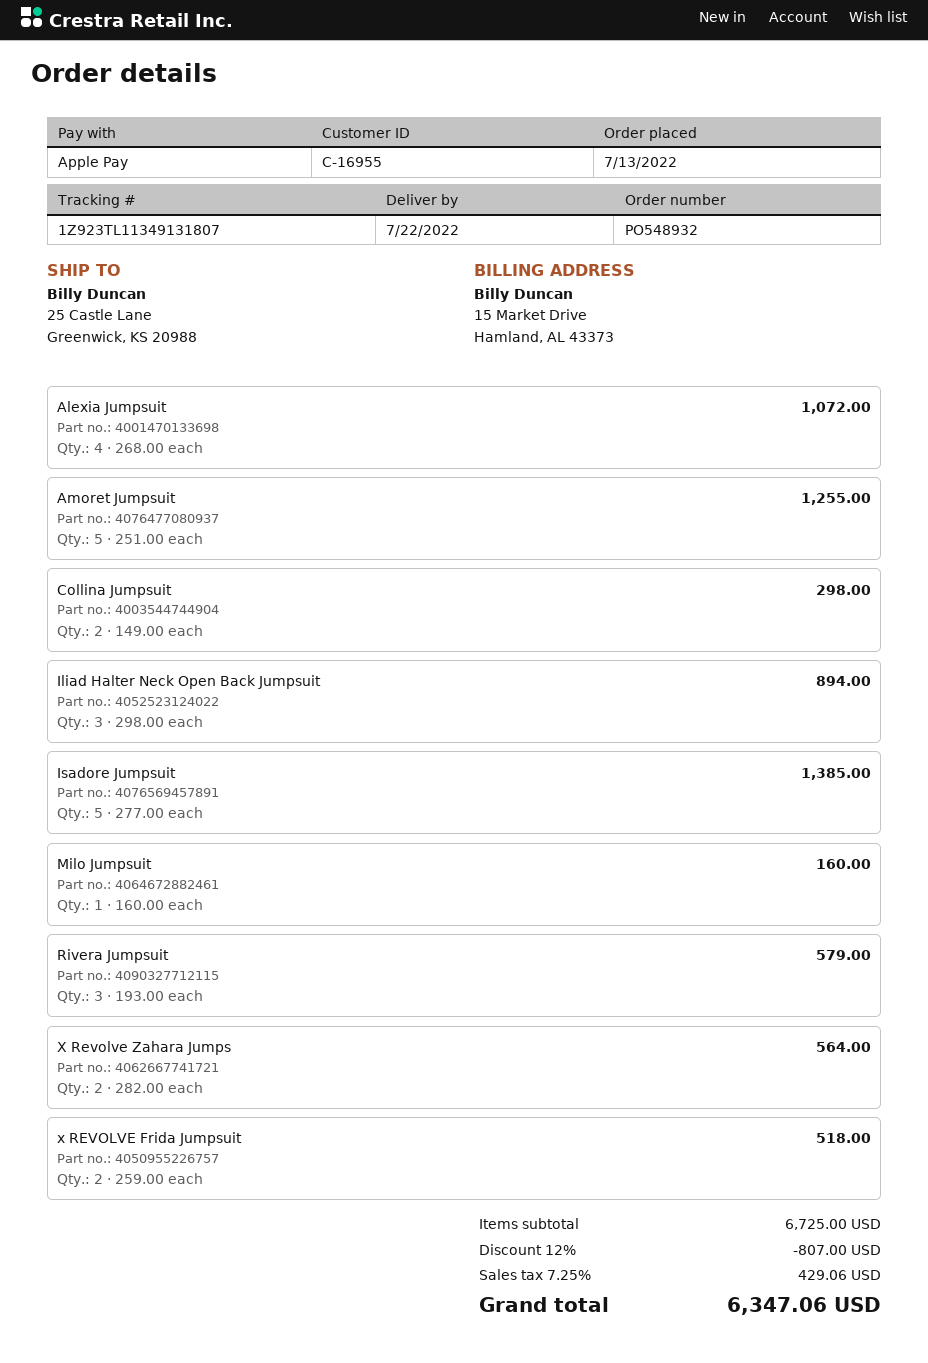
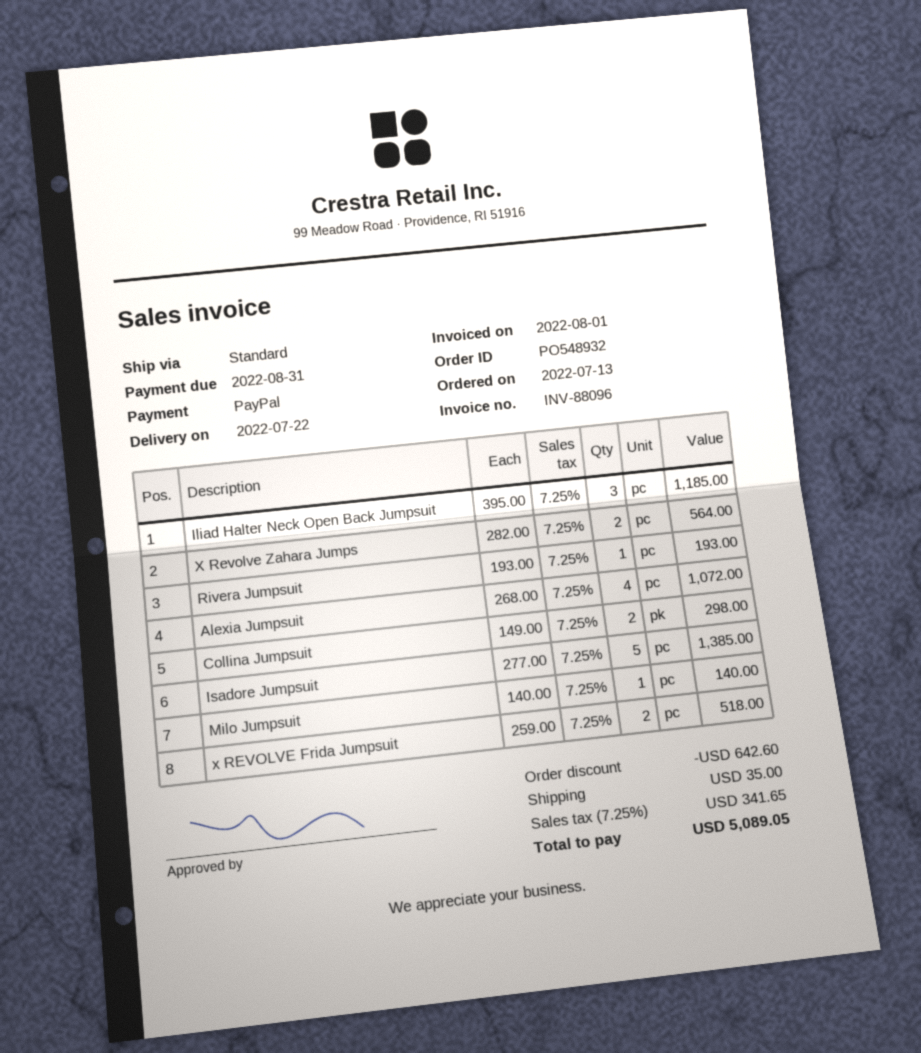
payment method: Apple Pay -> PayPal
Amoret Jumpsuit: 5 x 251.00 = 1255.00 -> none
Iliad Halter Neck Open Back Jumpsuit: 3 x 298.00 = 894.00 -> 3 x 395.00 = 1185.00
Milo Jumpsuit: 1 x 160.00 = 160.00 -> 1 x 140.00 = 140.00
Rivera Jumpsuit: 3 x 193.00 = 579.00 -> 1 x 193.00 = 193.00
discount: 807.00 -> 642.60
shipping: none -> 35.00
tax: 7.25% = 429.06 -> 7.25% = 341.65
total: 6347.06 -> 5089.05

